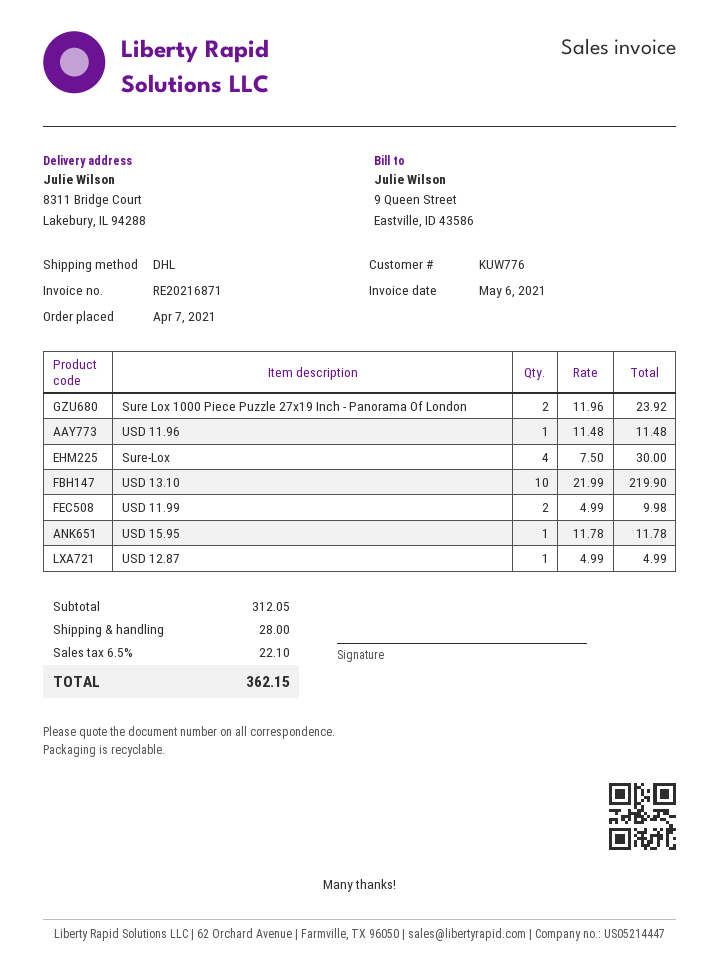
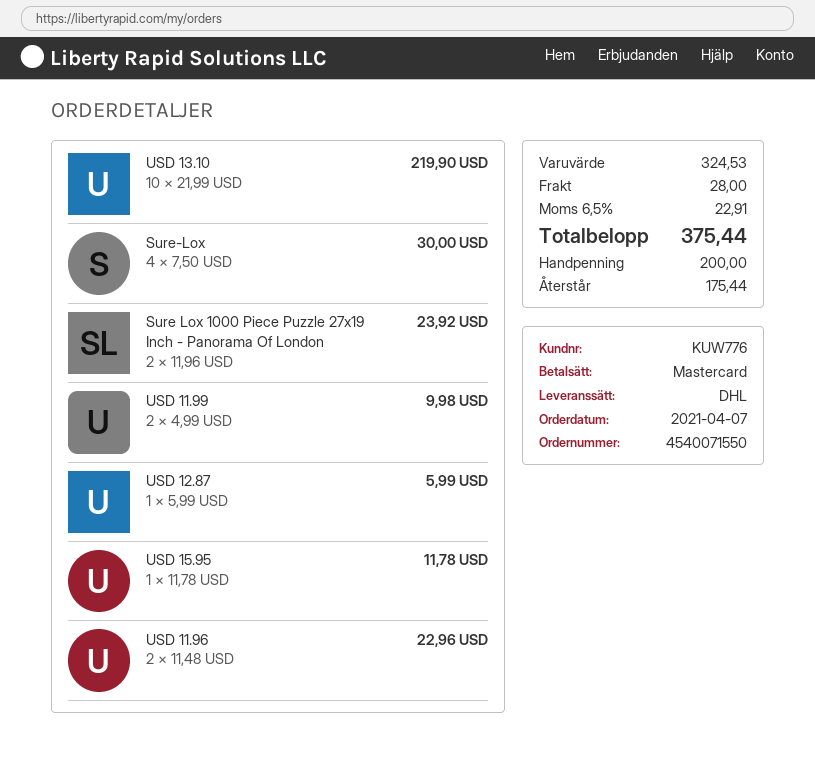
USD 11.96: 1 x 11.48 = 11.48 -> 2 x 11.48 = 22.96
USD 12.87: 1 x 4.99 = 4.99 -> 1 x 5.99 = 5.99
subtotal: 312.05 -> 324.53
tax: 6.5% = 22.10 -> 6.5% = 22.91
total: 362.15 -> 375.44

